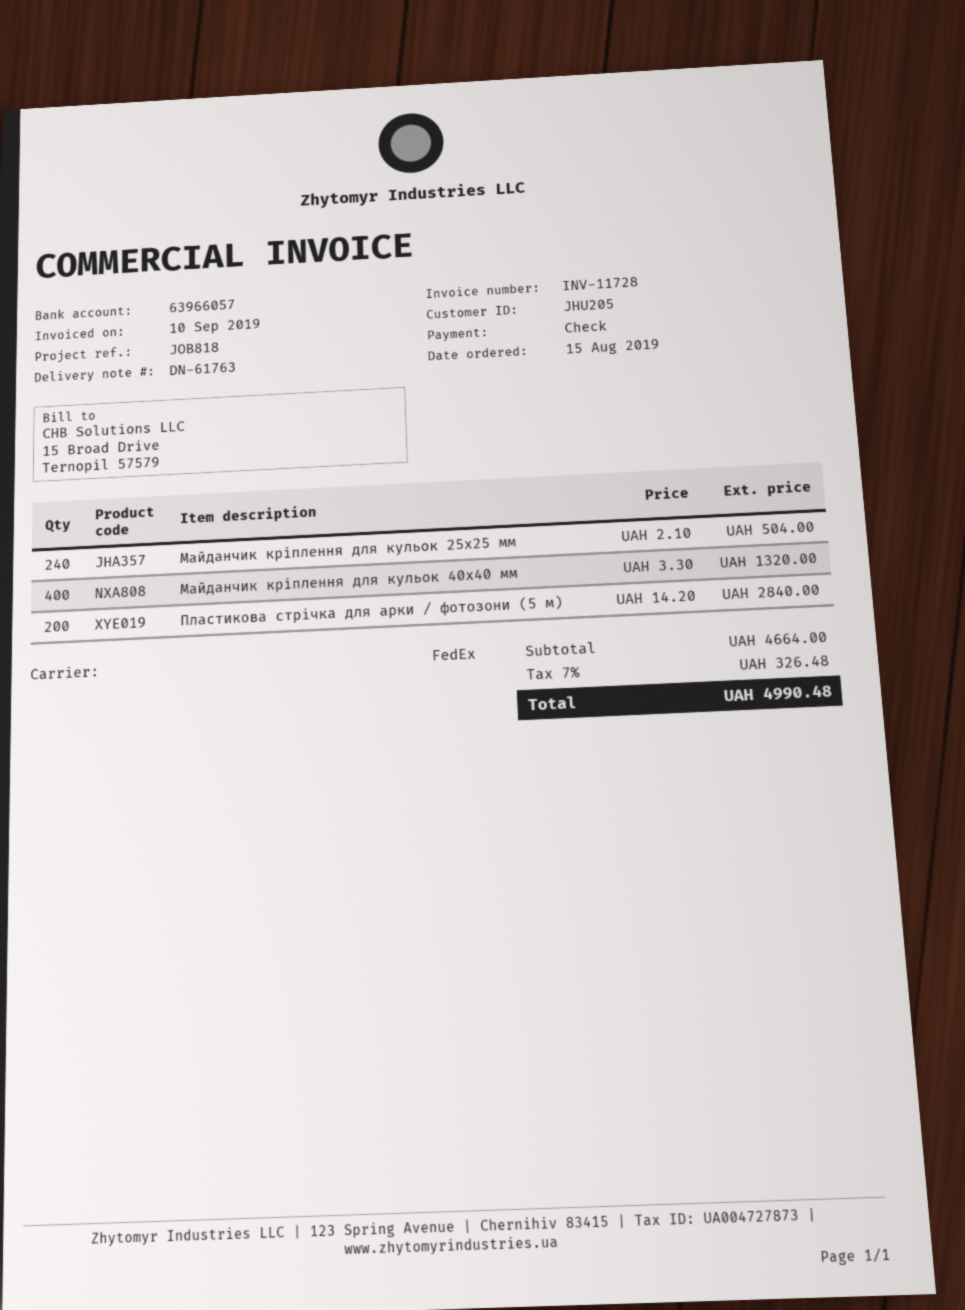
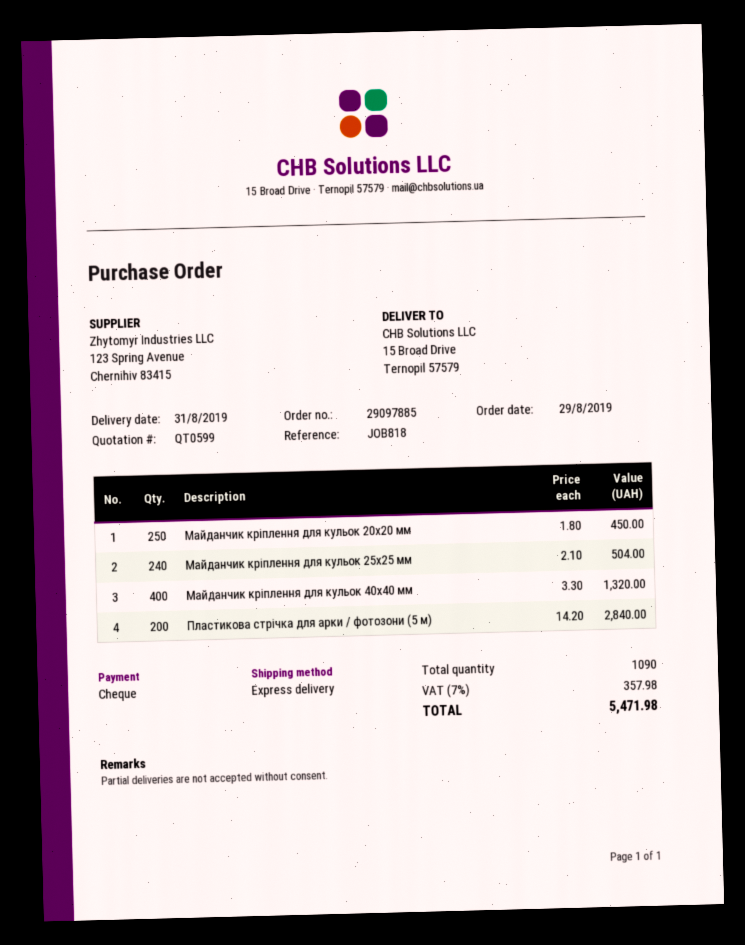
order date: 2019-08-15 -> 2019-08-29
shipping method: FedEx -> express
Майданчик кріплення для кульок 20х20 мм: none -> 250 x 1.80 = 450.00
tax: 7% = 326.48 -> 7% = 357.98
total: 4990.48 -> 5471.98

